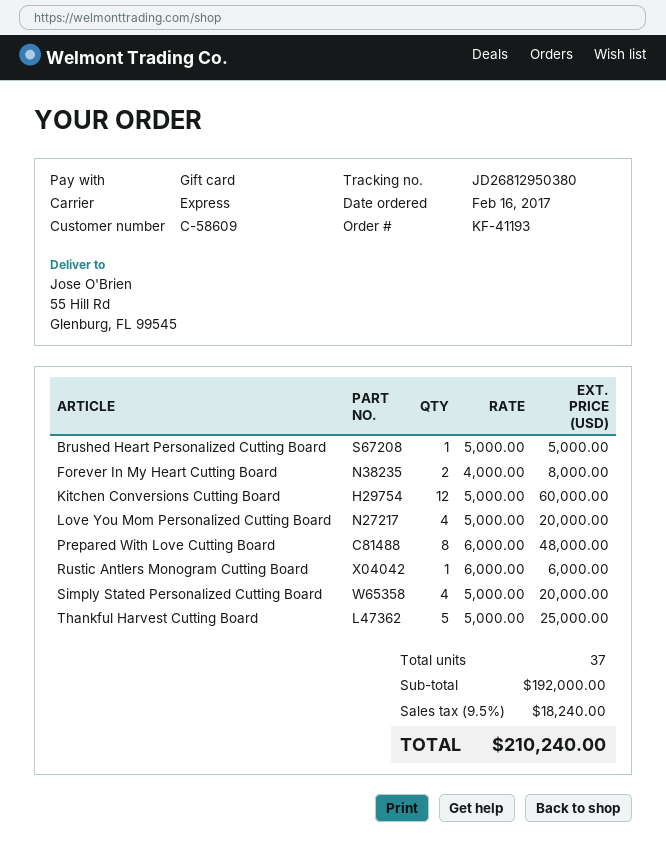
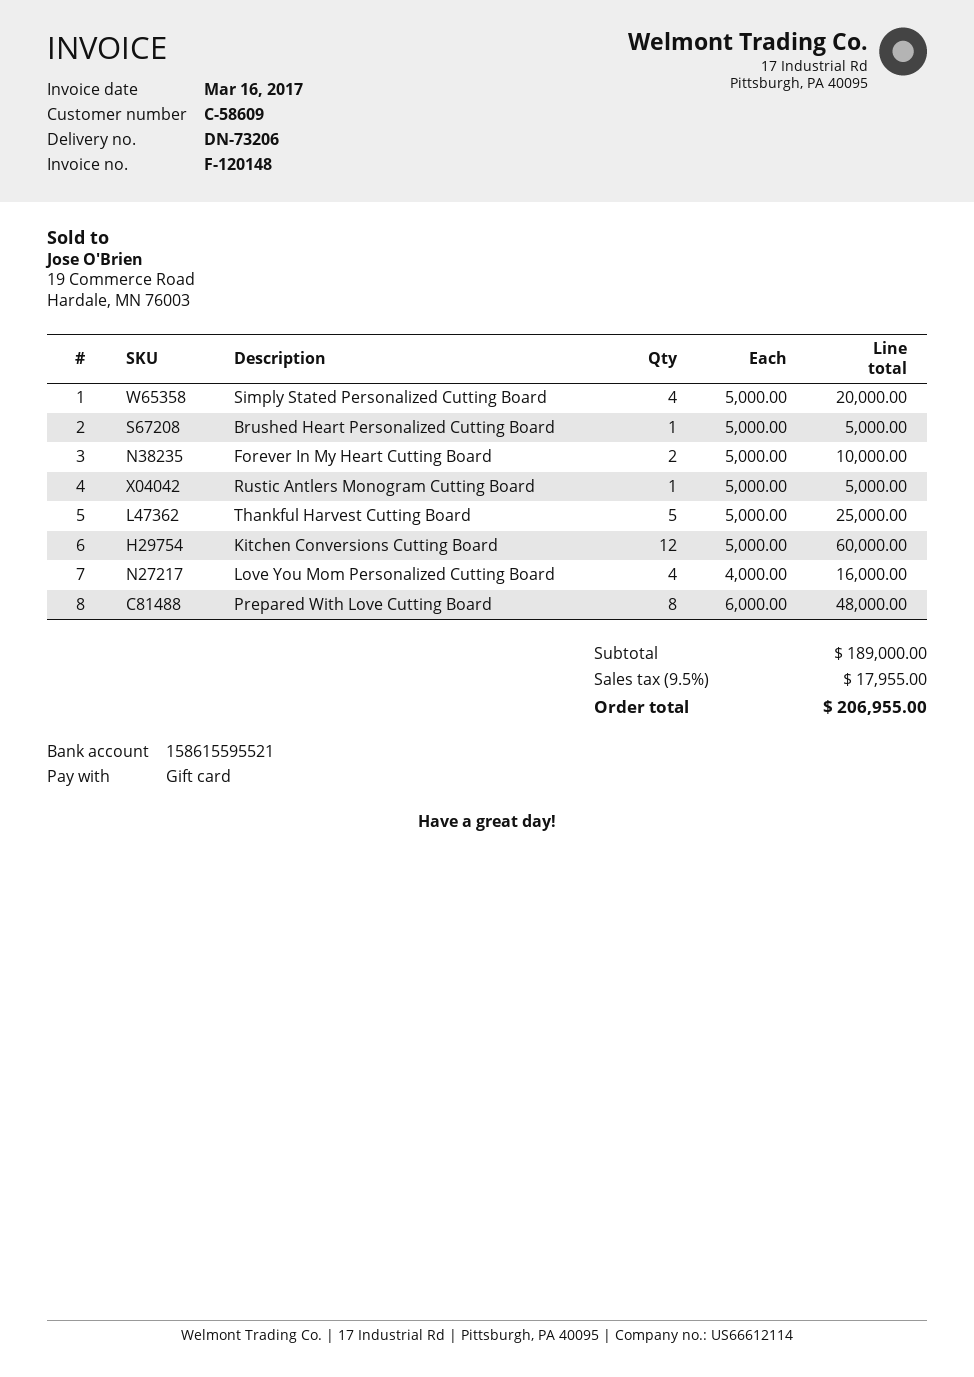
Forever In My Heart Cutting Board: 2 x 4000.00 = 8000.00 -> 2 x 5000.00 = 10000.00
Love You Mom Personalized Cutting Board: 4 x 5000.00 = 20000.00 -> 4 x 4000.00 = 16000.00
Rustic Antlers Monogram Cutting Board: 1 x 6000.00 = 6000.00 -> 1 x 5000.00 = 5000.00
subtotal: 192000.00 -> 189000.00
tax: 9.5% = 18240.00 -> 9.5% = 17955.00
total: 210240.00 -> 206955.00

